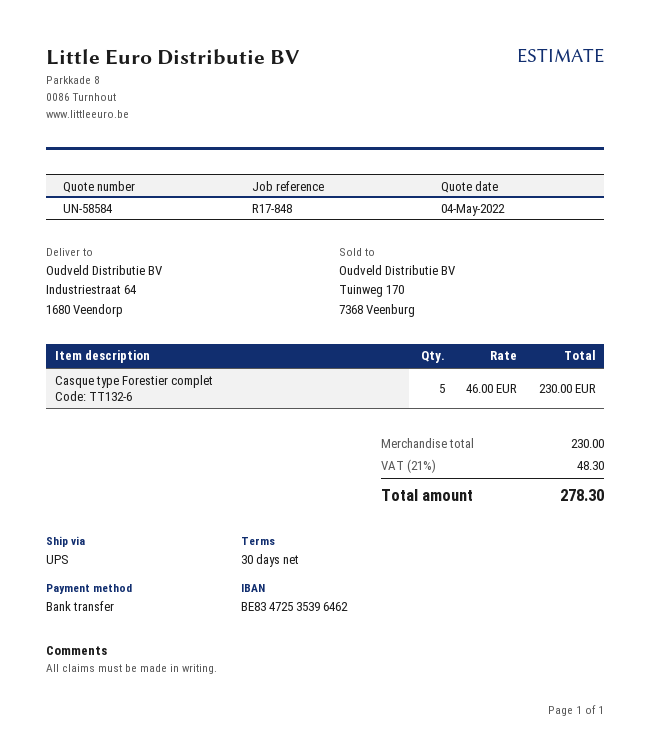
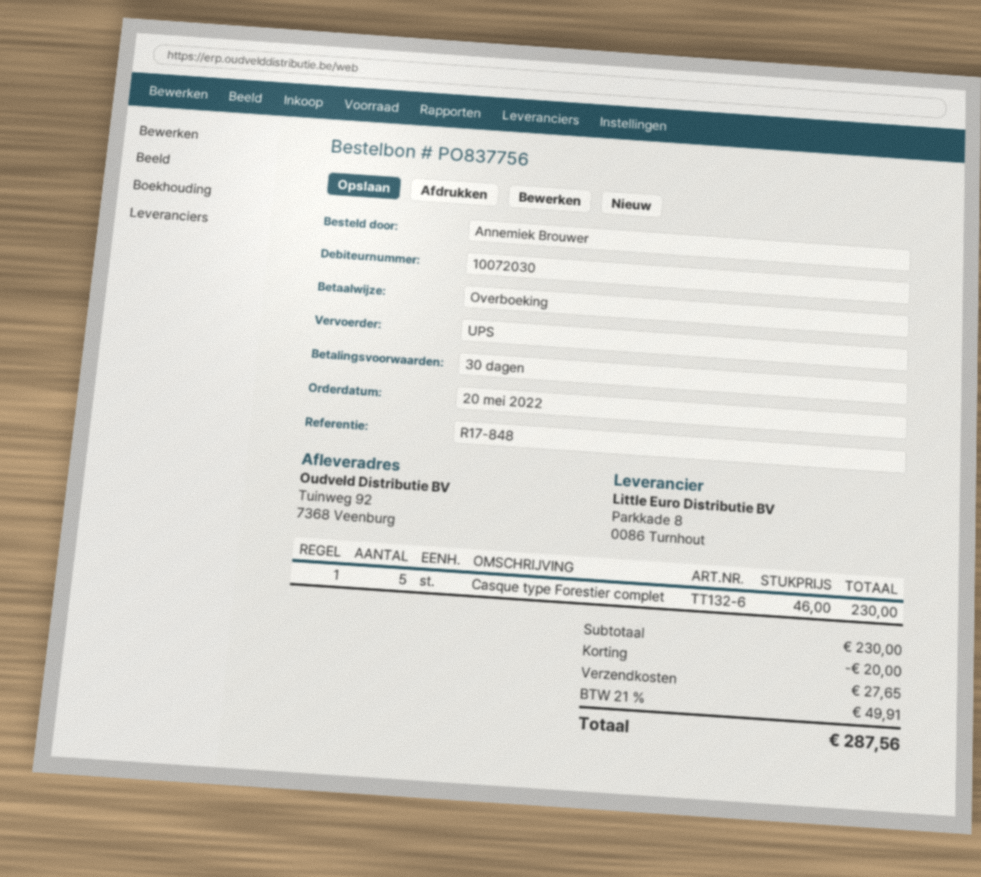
ship to: Industriestraat 64, 1680 Veendorp -> Tuinweg 92, 7368 Veenburg
discount: none -> 20.00
shipping: none -> 27.65
tax: 21% = 48.30 -> 21% = 49.91
total: 278.30 -> 287.56

